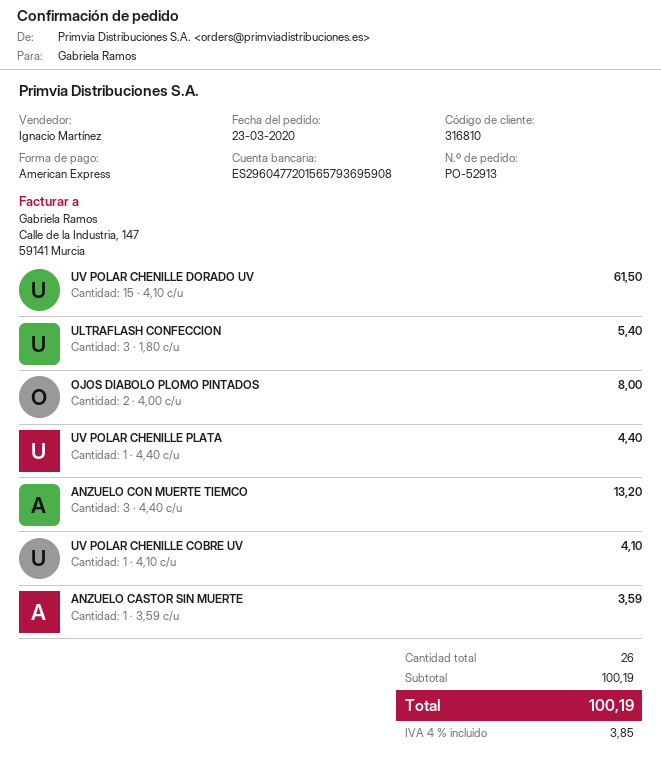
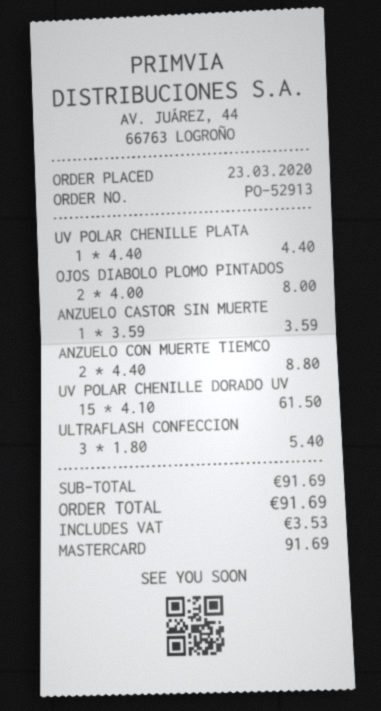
payment method: American Express -> Mastercard
ANZUELO CON MUERTE TIEMCO: 3 x 4.40 = 13.20 -> 2 x 4.40 = 8.80
UV POLAR CHENILLE COBRE UV: 1 x 4.10 = 4.10 -> none
subtotal: 100.19 -> 91.69
tax: 3.85 -> 3.53
total: 100.19 -> 91.69

